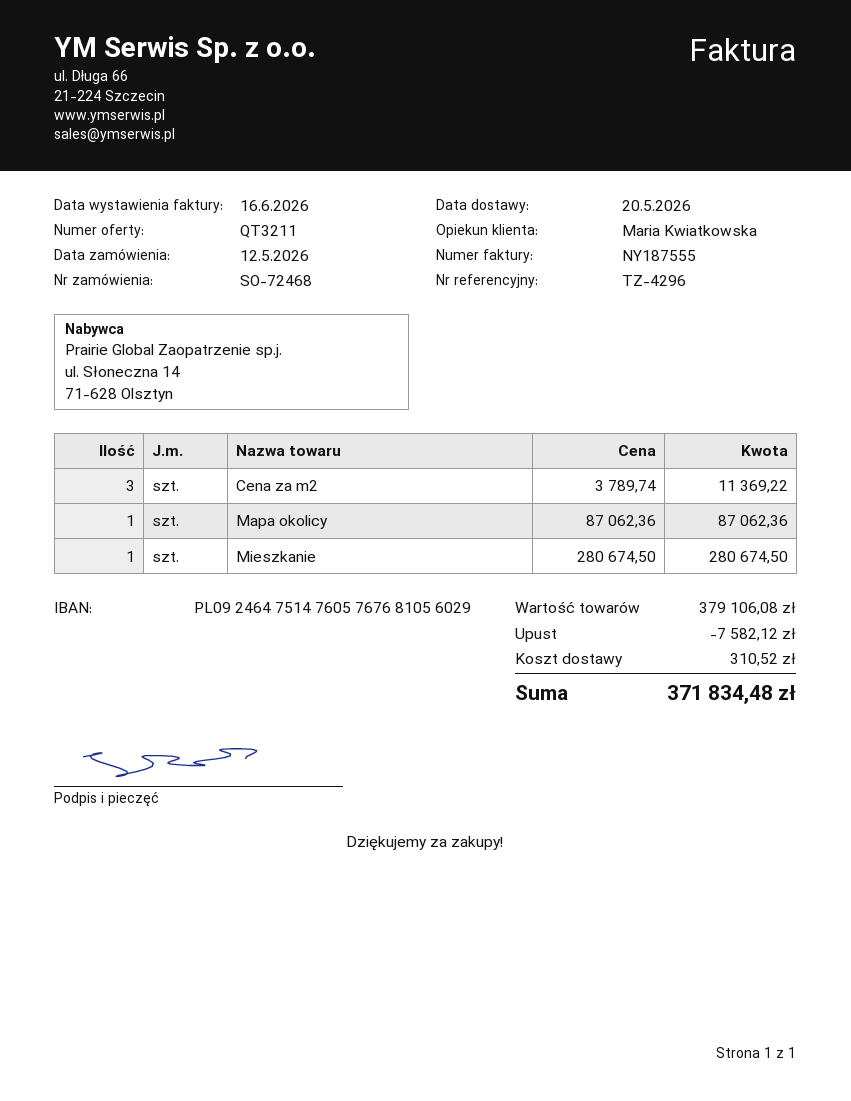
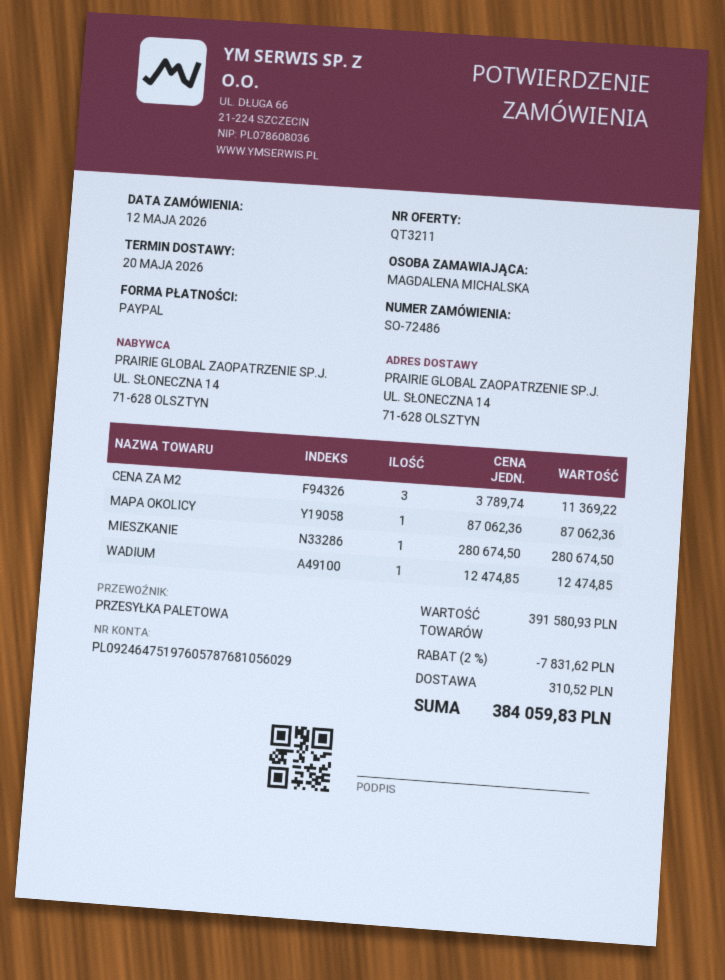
order number: SO-72468 -> SO-72486
bank account: PL09246475147605767681056029 -> PL09246475197605787681056029
WADIUM: none -> 1 x 12474.85 = 12474.85
subtotal: 379106.08 -> 391580.93
discount: 7582.12 -> 7831.62
total: 371834.48 -> 384059.83

